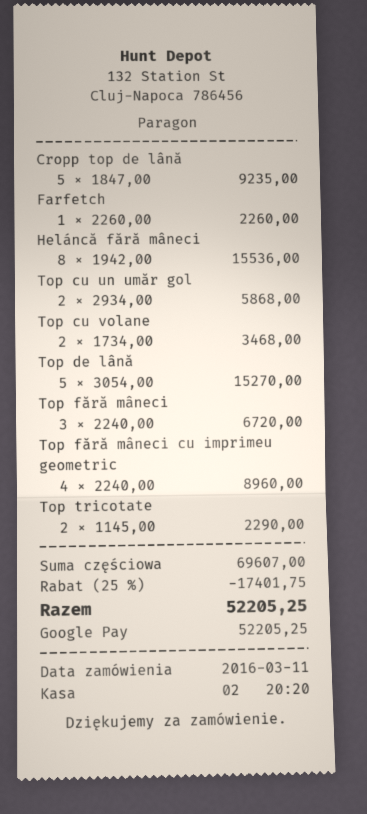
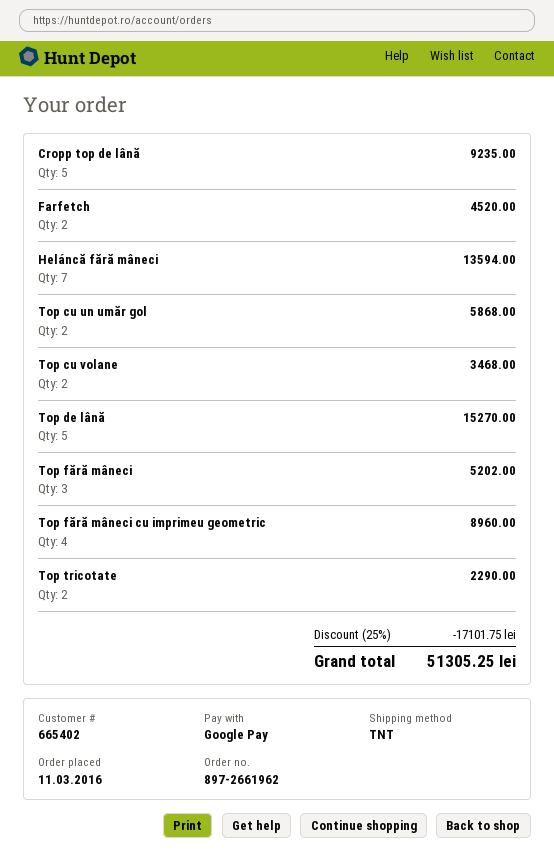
Farfetch: 1 for 2260.00 -> 2 for 4520.00
Heláncă fără mâneci: 8 for 15536.00 -> 7 for 13594.00
Top fără mâneci: 3 for 6720.00 -> 3 for 5202.00
discount: 25% = 17401.75 -> 25% = 17101.75
total: 52205.25 -> 51305.25

